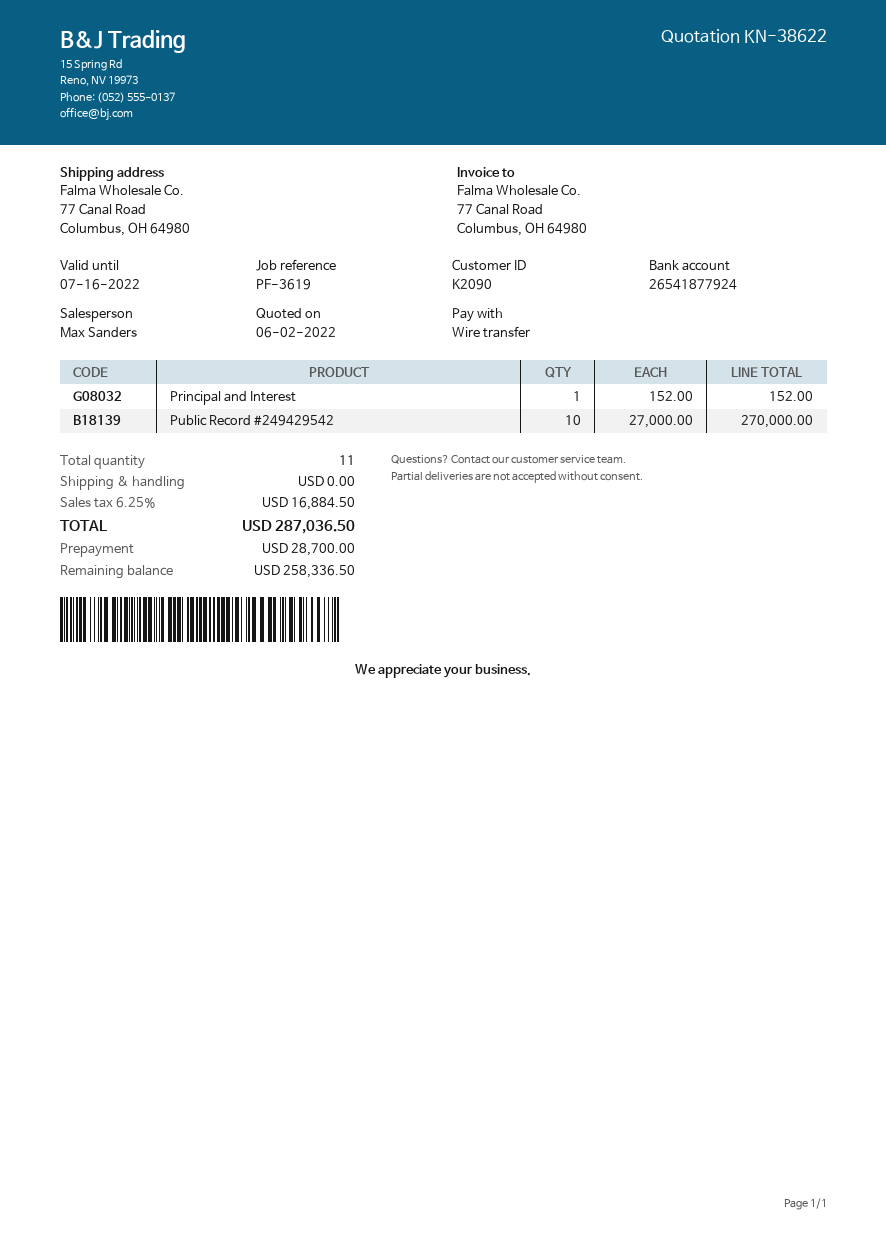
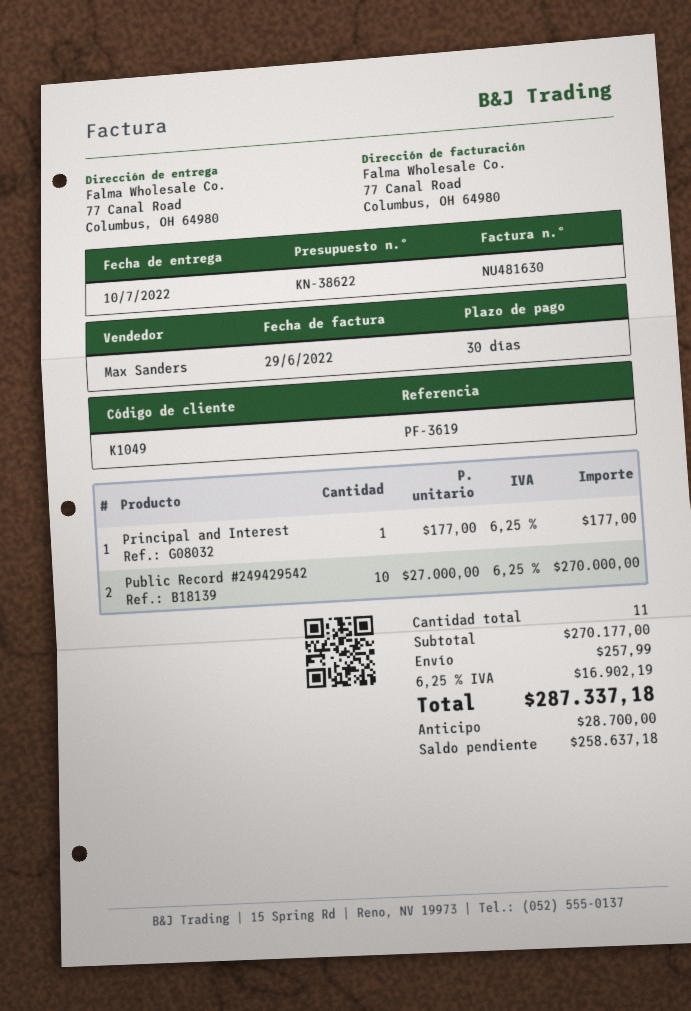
customer number: K2090 -> K1049
Principal and Interest: 1 x 152.00 = 152.00 -> 1 x 177.00 = 177.00
shipping: 0.00 -> 257.99
tax: 6.25% = 16884.50 -> 6.25% = 16902.19
total: 287036.50 -> 287337.18
balance: 258336.50 -> 258637.18

